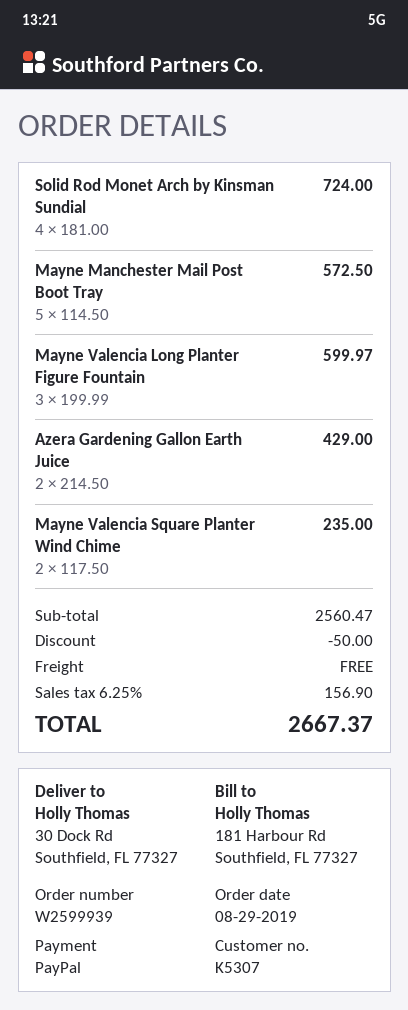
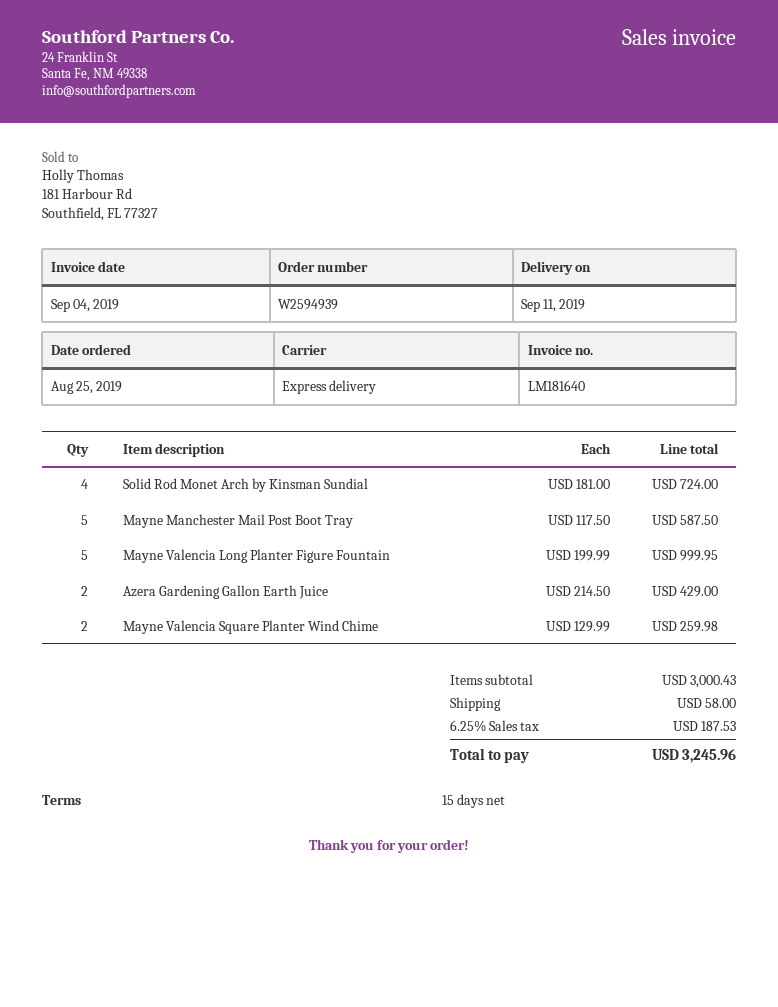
order number: W2599939 -> W2594939
order date: 2019-08-29 -> 2019-08-25
Mayne Manchester Mail Post Boot Tray: 5 x 114.50 = 572.50 -> 5 x 117.50 = 587.50
Mayne Valencia Long Planter Figure Fountain: 3 x 199.99 = 599.97 -> 5 x 199.99 = 999.95
Mayne Valencia Square Planter Wind Chime: 2 x 117.50 = 235.00 -> 2 x 129.99 = 259.98
subtotal: 2560.47 -> 3000.43
discount: 50.00 -> none
shipping: 0.00 -> 58.00
tax: 6.25% = 156.90 -> 6.25% = 187.53
total: 2667.37 -> 3245.96

